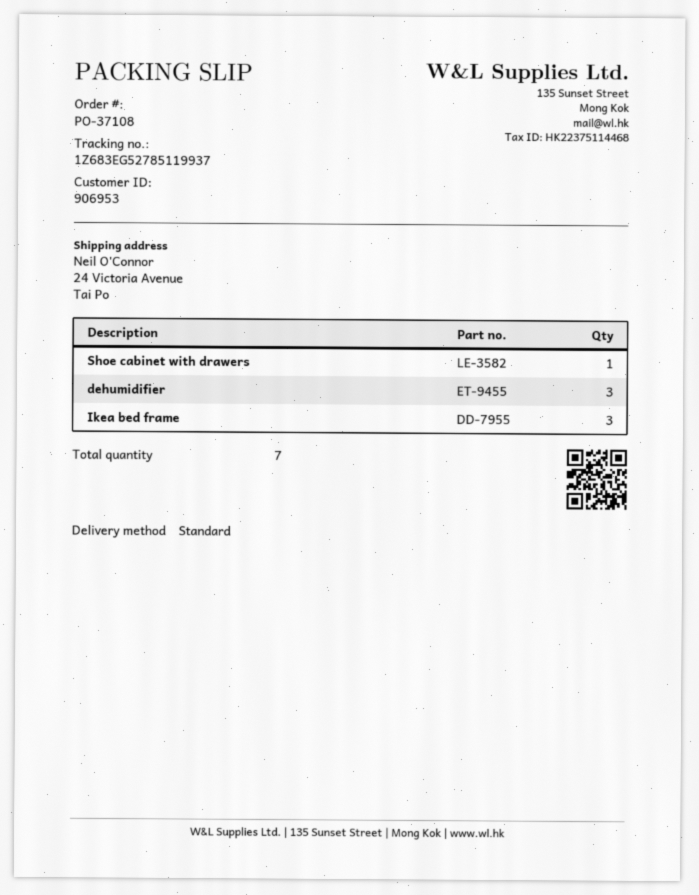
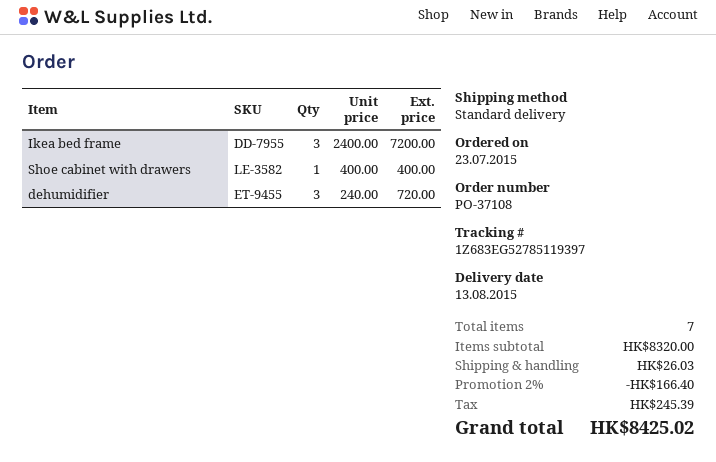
tracking number: 1Z683EG52785119937 -> 1Z683EG52785119397

